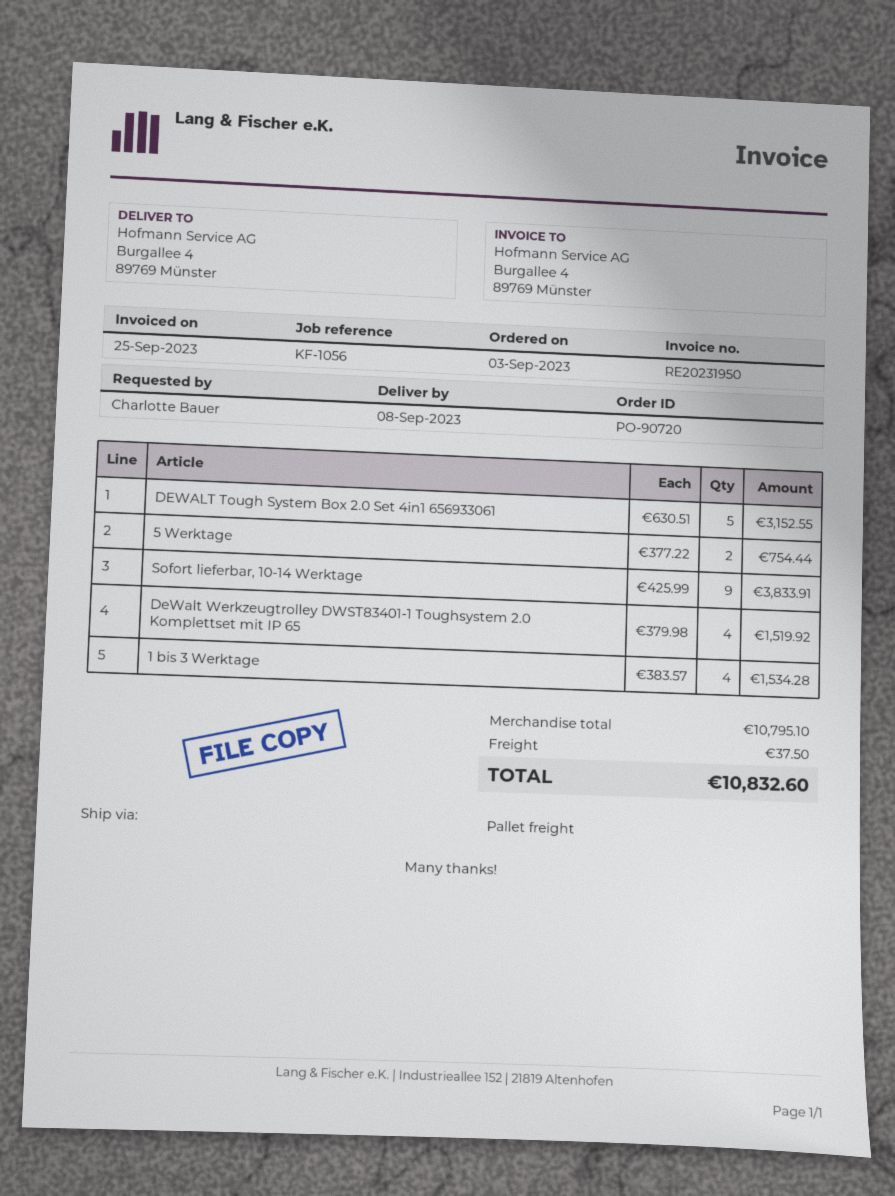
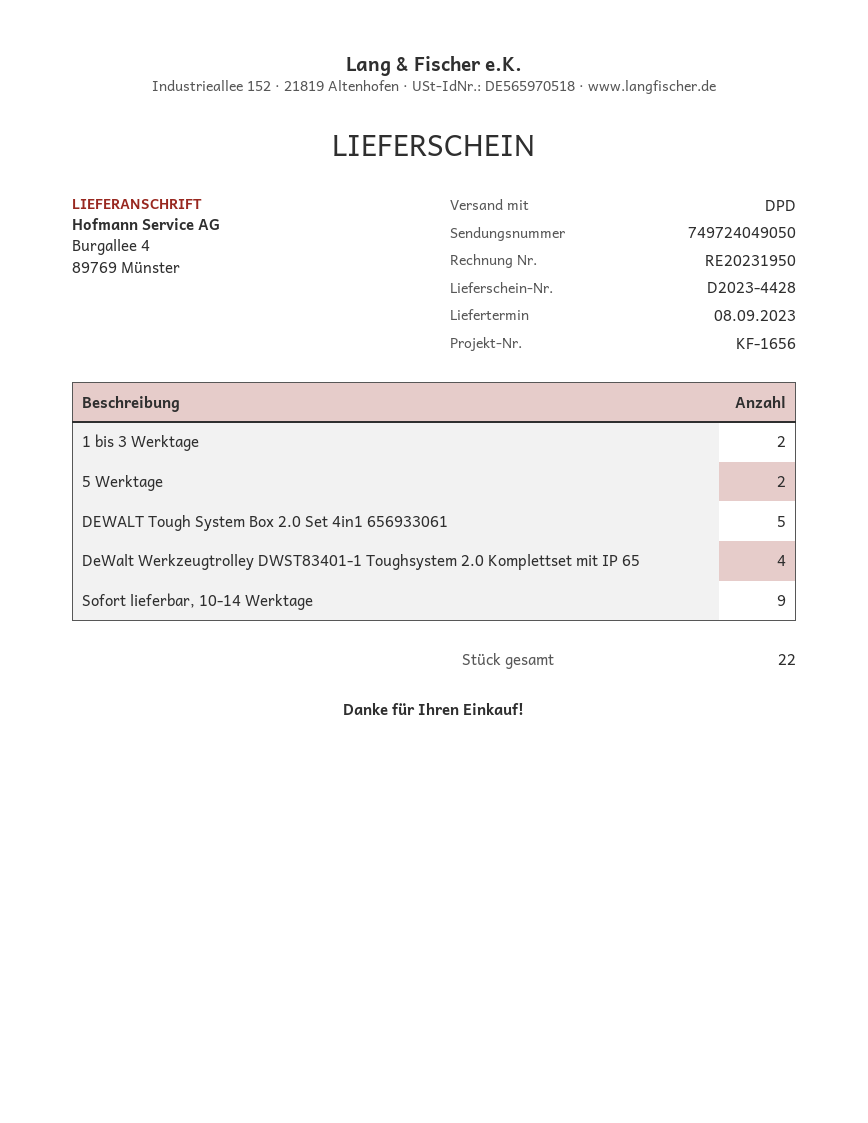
reference: KF-1056 -> KF-1656
shipping method: pallet freight -> DPD
1 bis 3 Werktage: 4 -> 2

